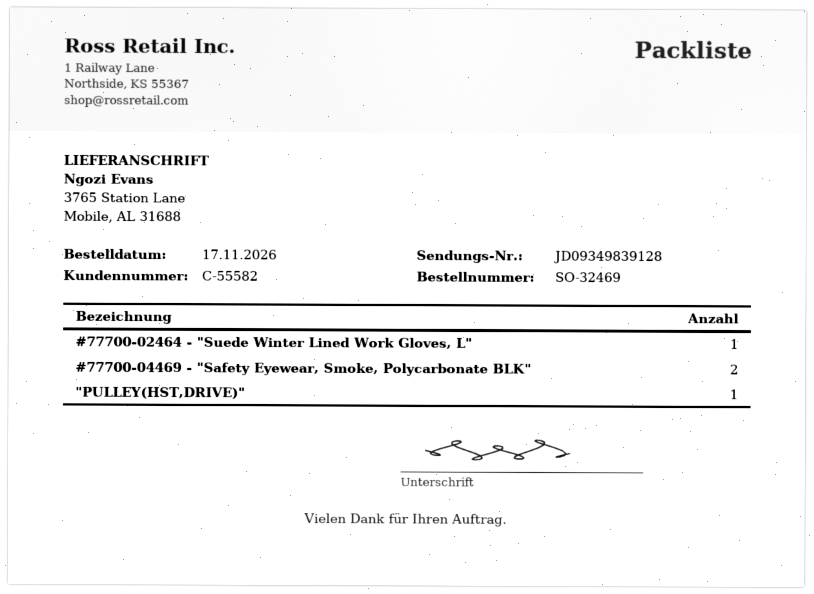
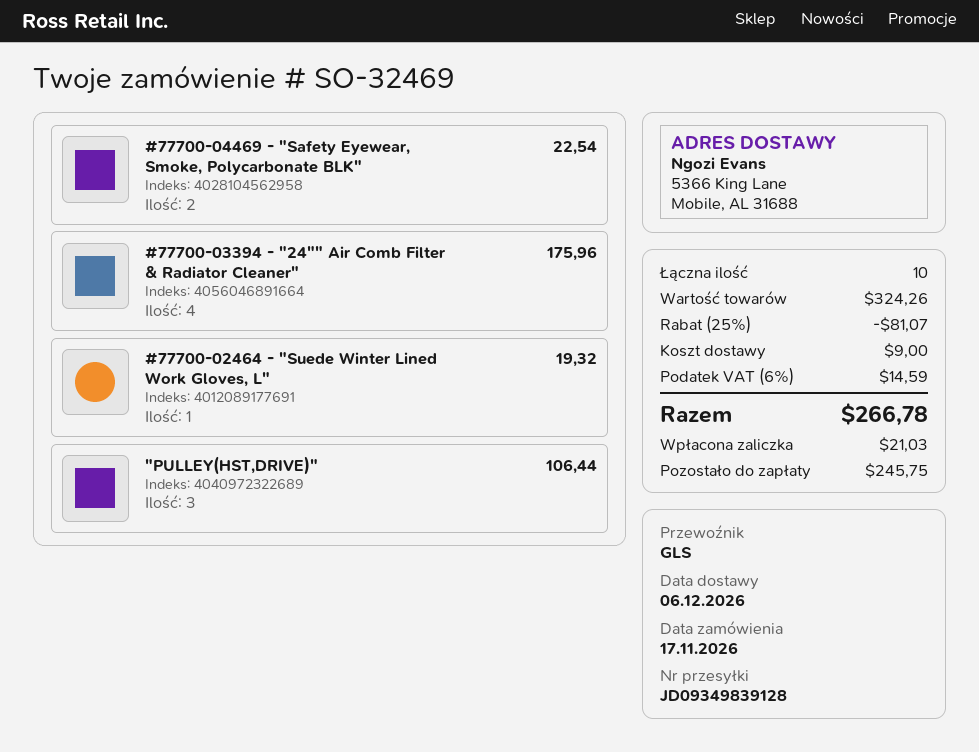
ship to: 3765 Station Lane, Mobile, AL 31688 -> 5366 King Lane, Mobile, AL 31688
"PULLEY(HST,DRIVE)": 1 -> 3
#77700-03394 - "24"" Air Comb Filter & Radiator Cleaner": none -> 4

